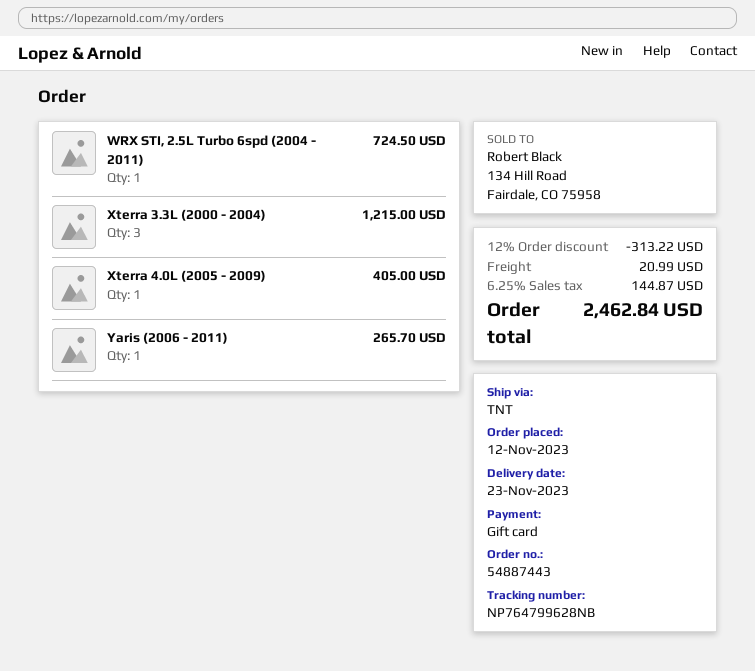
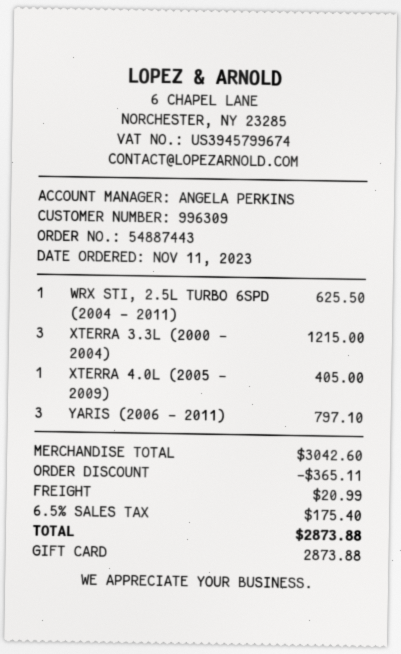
order date: 2023-11-12 -> 2023-11-11
WRX STI, 2.5L Turbo 6spd (2004 - 2011): 1 for 724.50 -> 1 for 625.50
Yaris (2006 - 2011): 1 for 265.70 -> 3 for 797.10
discount: 313.22 -> 365.11
tax: 6.25% = 144.87 -> 6.5% = 175.40
total: 2462.84 -> 2873.88

